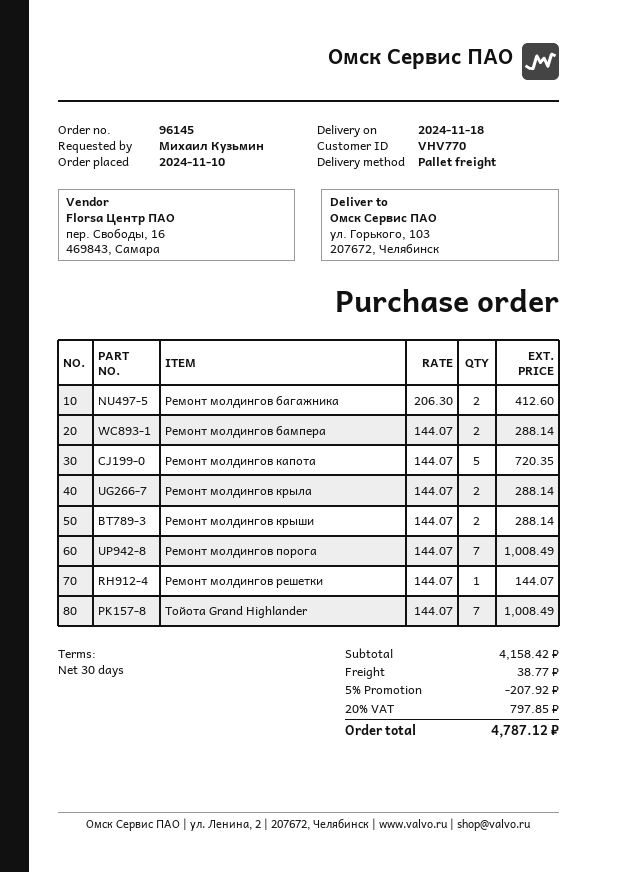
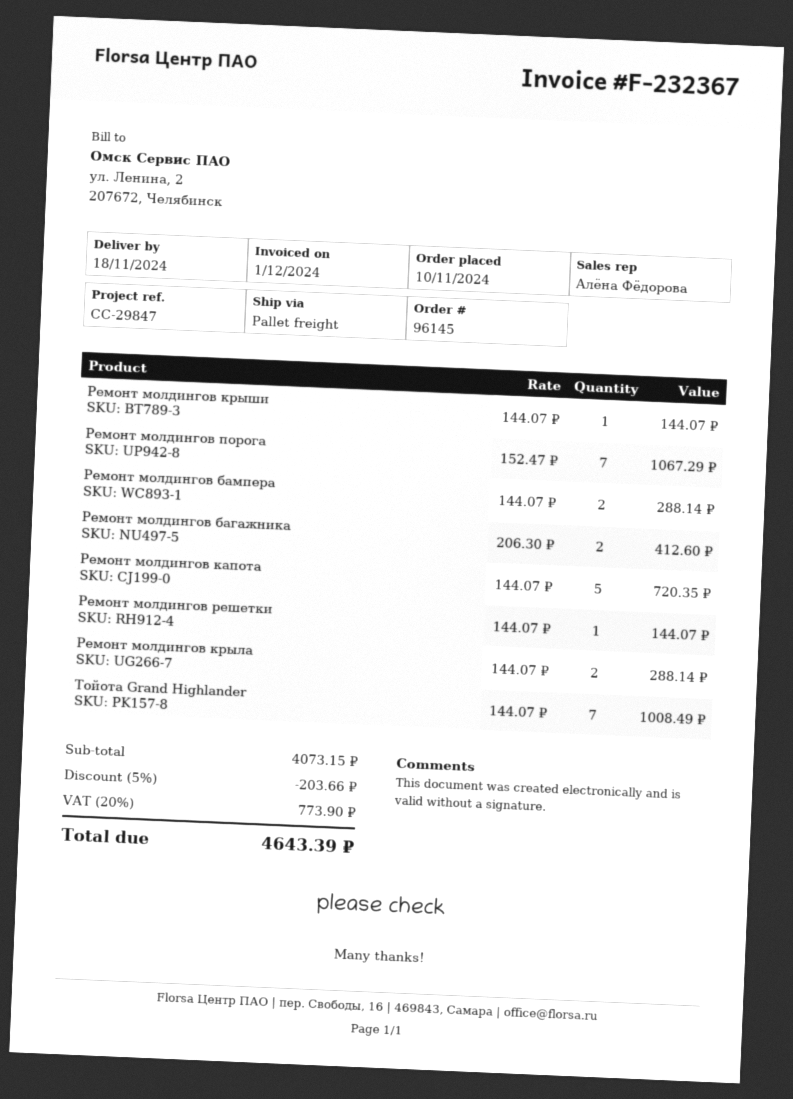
Ремонт молдингов крыши: 2 x 144.07 = 288.14 -> 1 x 144.07 = 144.07
Ремонт молдингов порога: 7 x 144.07 = 1008.49 -> 7 x 152.47 = 1067.29
subtotal: 4158.42 -> 4073.15
discount: 5% = 207.92 -> 5% = 203.66
shipping: 38.77 -> none
tax: 20% = 797.85 -> 20% = 773.90
total: 4787.12 -> 4643.39

